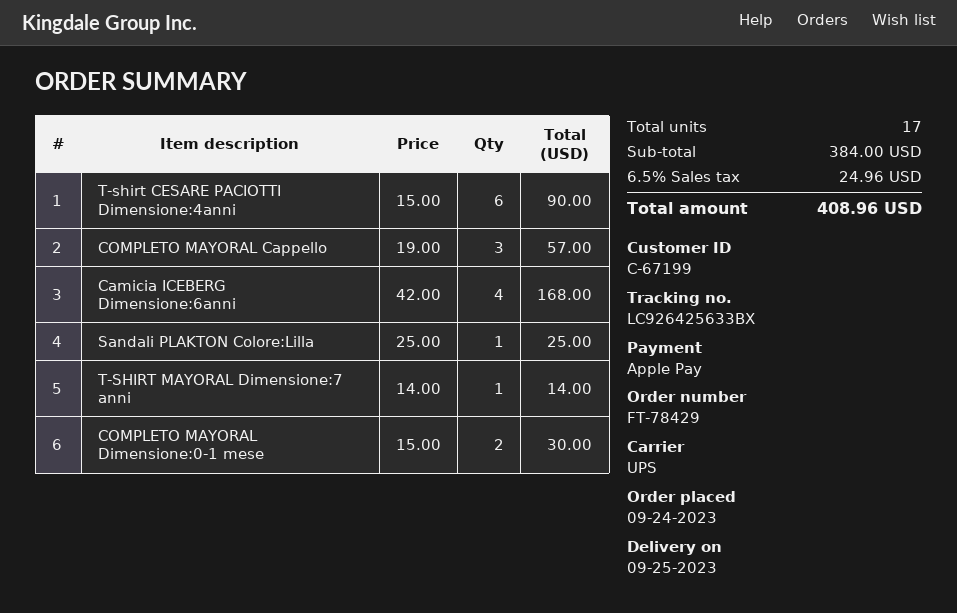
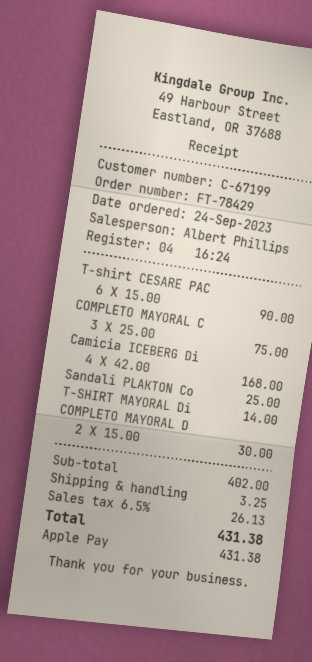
COMPLETO MAYORAL Cappello: 3 x 19.00 = 57.00 -> 3 x 25.00 = 75.00
subtotal: 384.00 -> 402.00
shipping: none -> 3.25
tax: 6.5% = 24.96 -> 6.5% = 26.13
total: 408.96 -> 431.38

